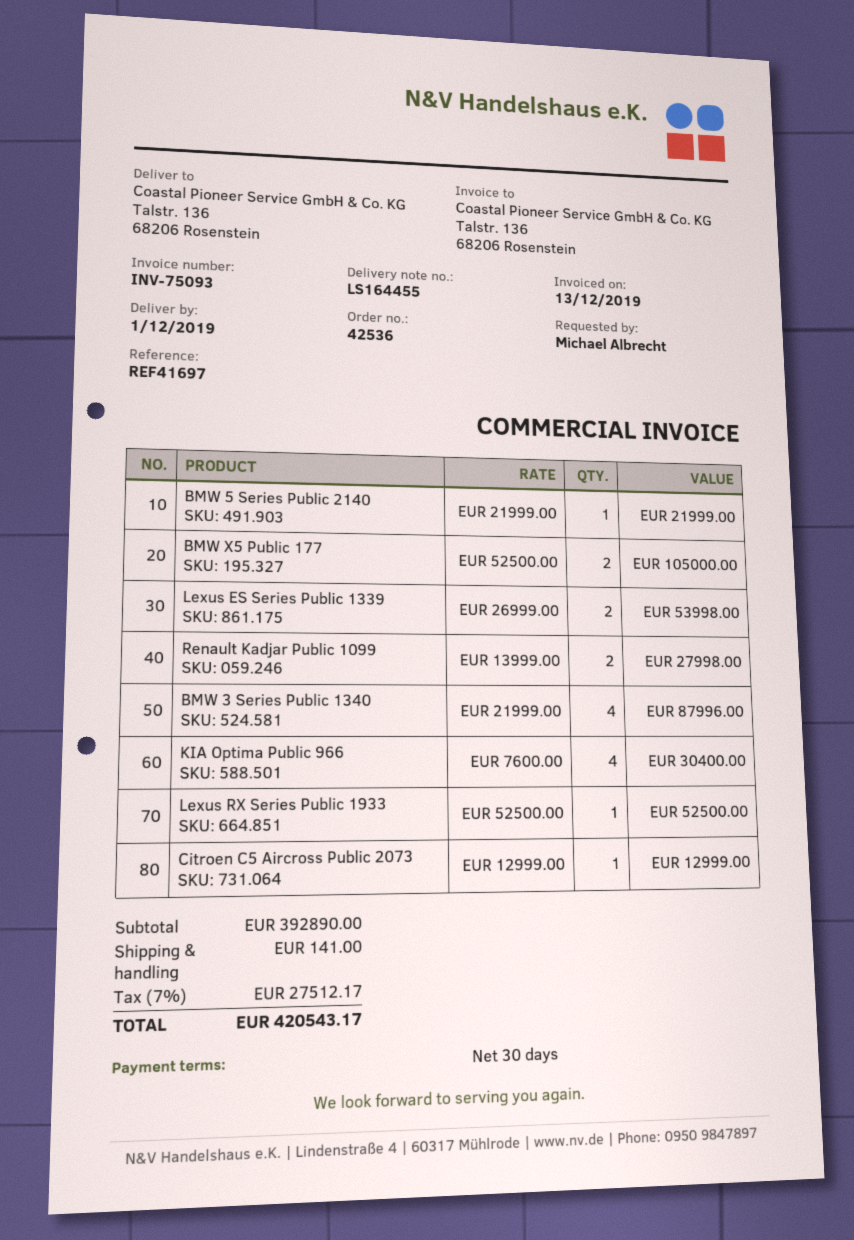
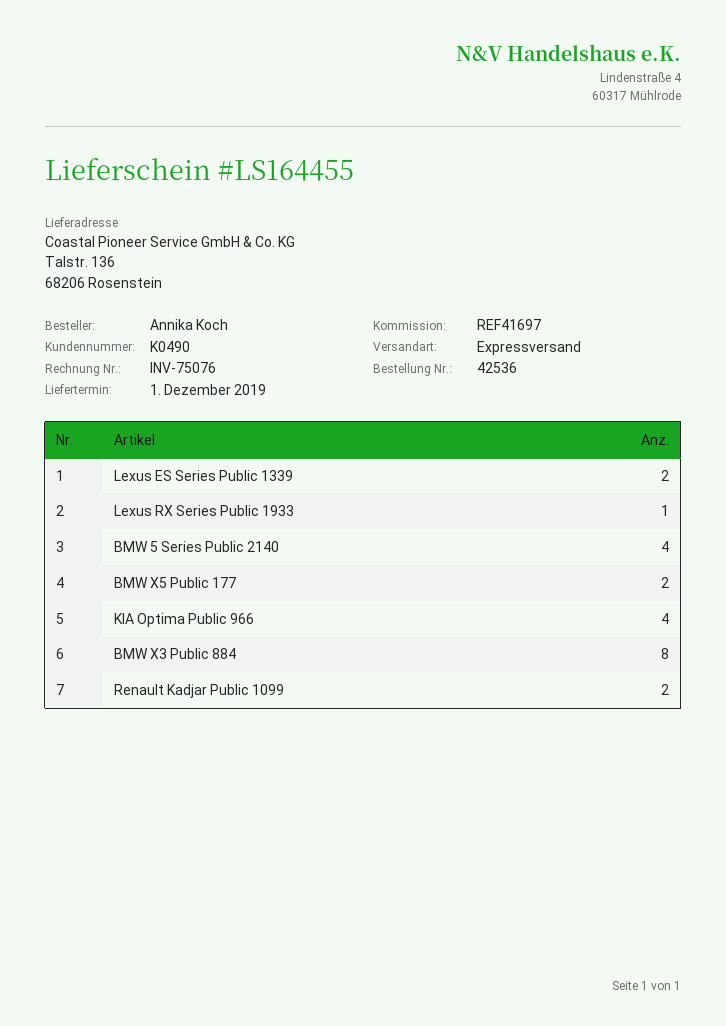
invoice number: INV-75093 -> INV-75076
ordered by: Michael Albrecht -> Annika Koch
BMW 5 Series Public 2140: 1 -> 4
BMW 3 Series Public 1340: 4 -> none
Citroen C5 Aircross Public 2073: 1 -> none
BMW X3 Public 884: none -> 8

